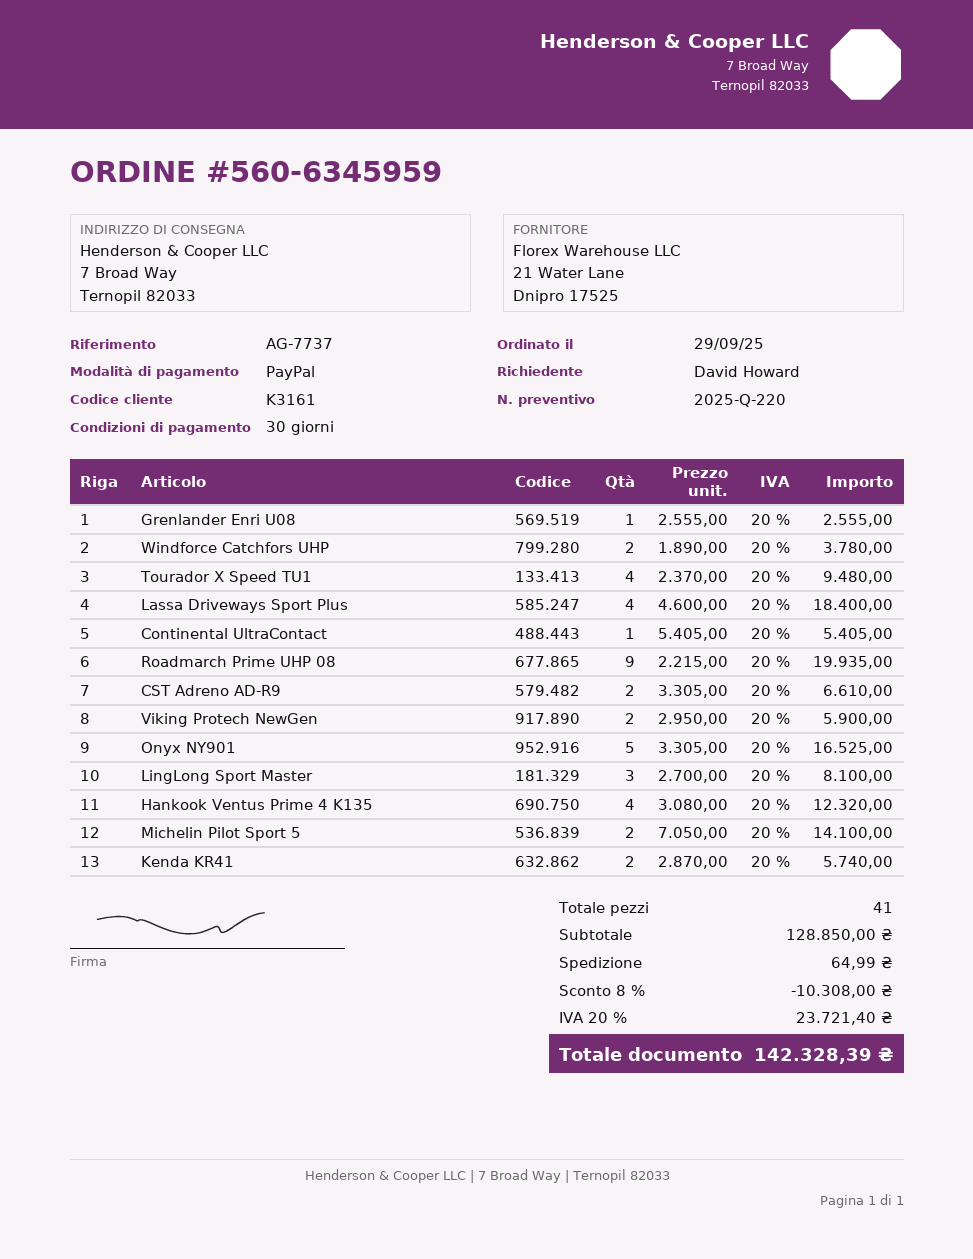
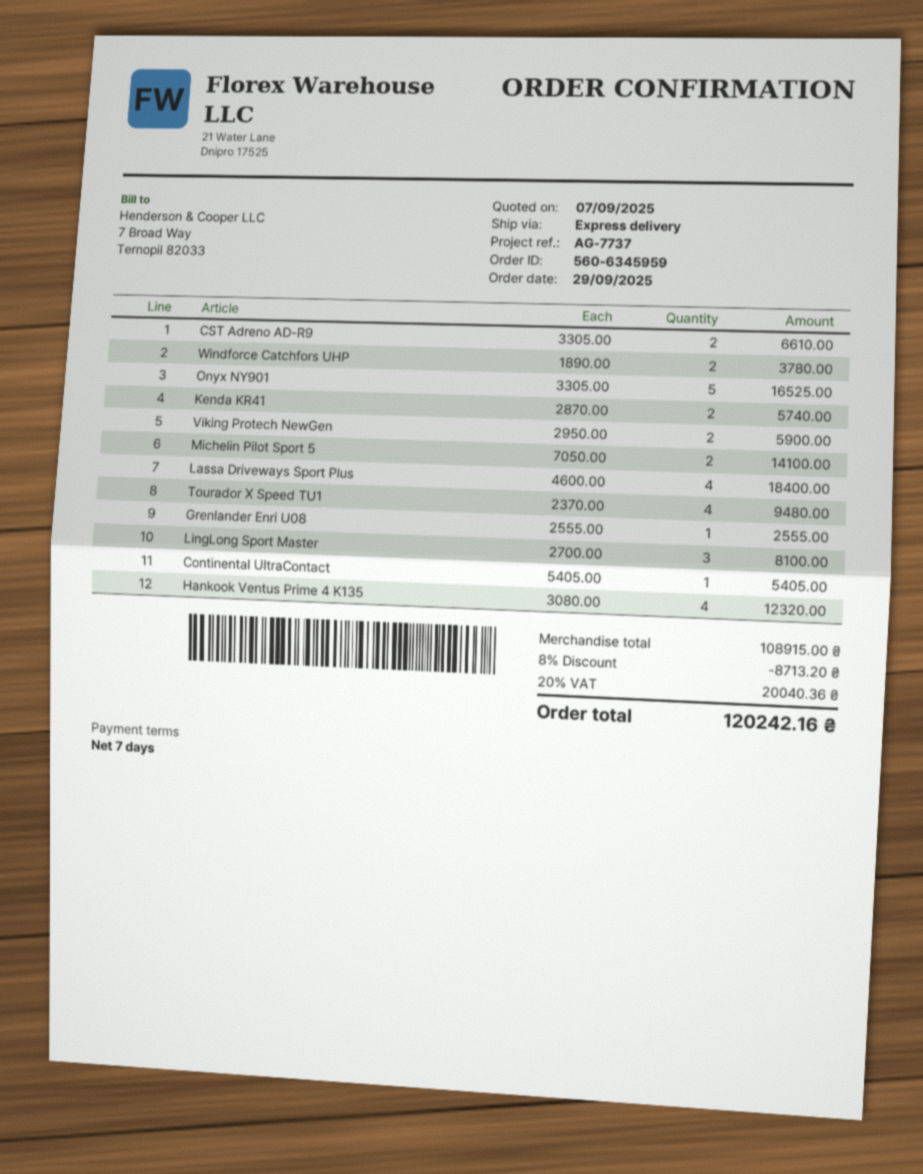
payment terms: 30 days -> 7 days
Roadmarch Prime UHP 08: 9 x 2215.00 = 19935.00 -> none
subtotal: 128850.00 -> 108915.00
discount: 8% = 10308.00 -> 8% = 8713.20
shipping: 64.99 -> none
tax: 20% = 23721.40 -> 20% = 20040.36
total: 142328.39 -> 120242.16

